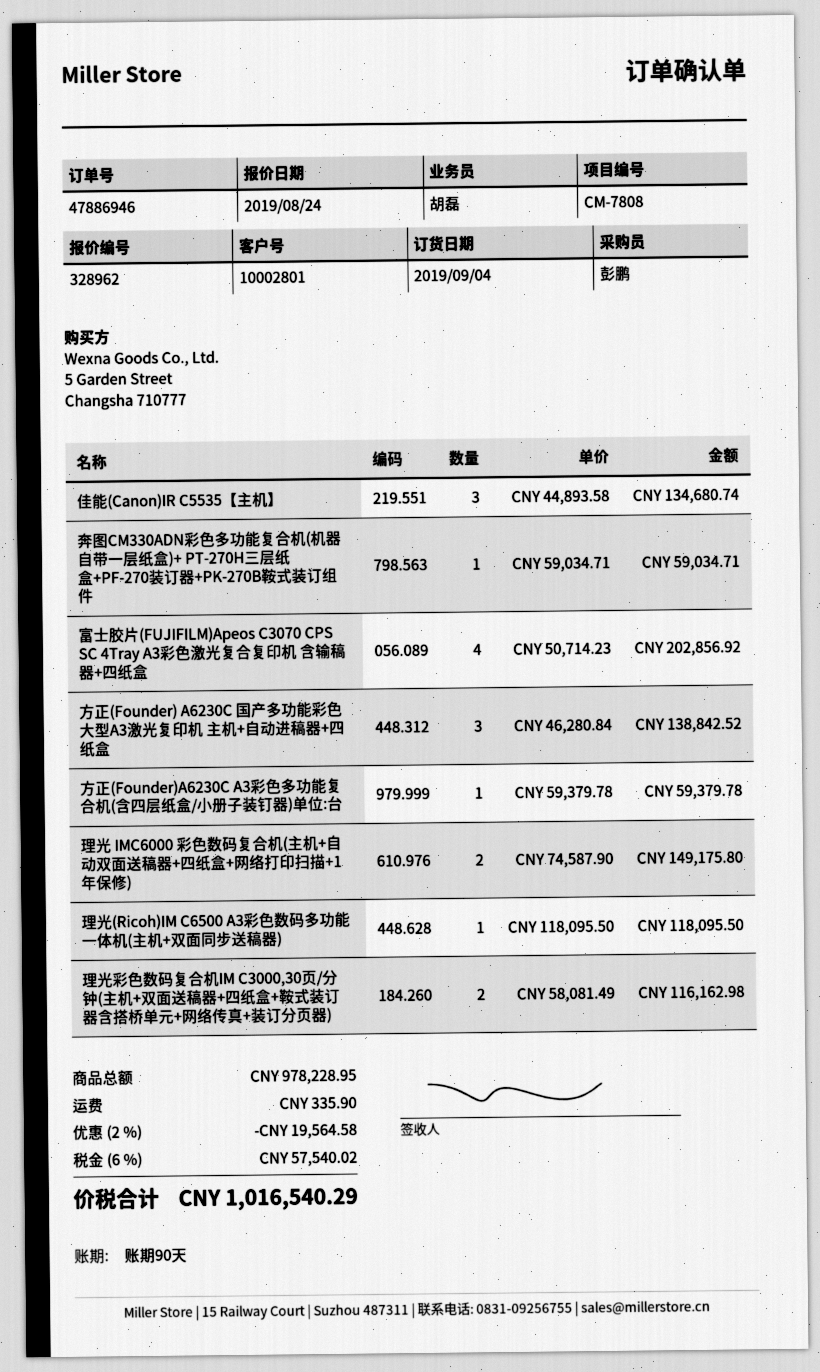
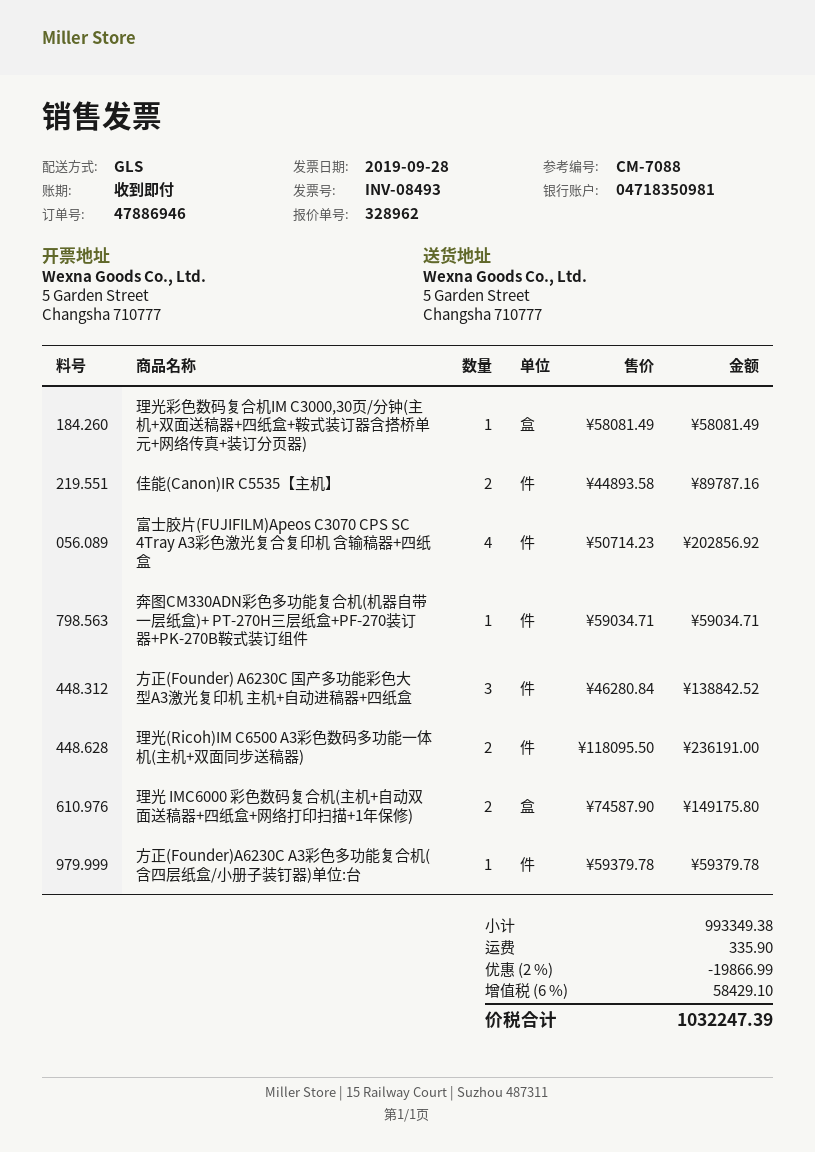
payment terms: 90 days -> on receipt
reference: CM-7808 -> CM-7088
佳能(Canon)IR C5535【主机】: 3 x 44893.58 = 134680.74 -> 2 x 44893.58 = 89787.16
理光(Ricoh)IM C6500 A3彩色数码多功能一体机(主机+双面同步送稿器): 1 x 118095.50 = 118095.50 -> 2 x 118095.50 = 236191.00
理光彩色数码复合机IM C3000,30页/分钟(主机+双面送稿器+四纸盒+鞍式装订器含搭桥单元+网络传真+装订分页器): 2 x 58081.49 = 116162.98 -> 1 x 58081.49 = 58081.49
subtotal: 978228.95 -> 993349.38
discount: 2% = 19564.58 -> 2% = 19866.99
tax: 6% = 57540.02 -> 6% = 58429.10
total: 1016540.29 -> 1032247.39

